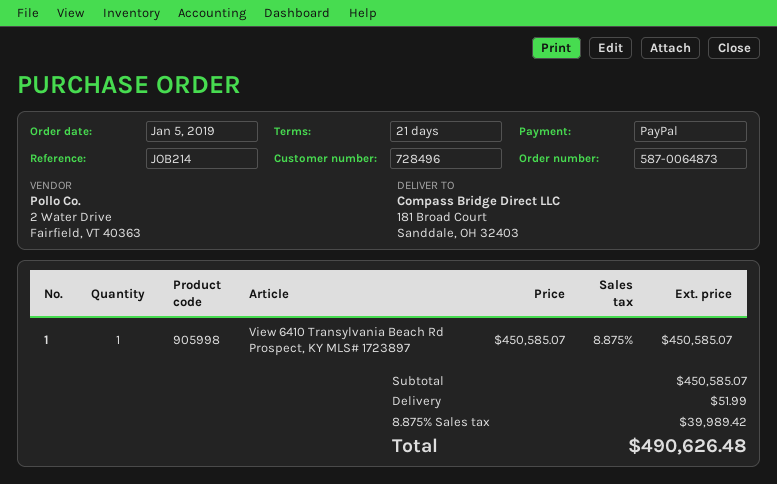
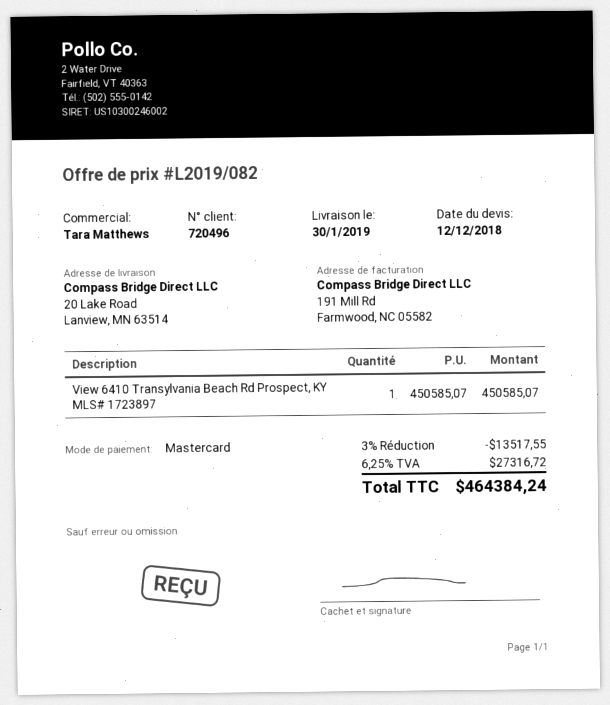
customer number: 728496 -> 720496
payment method: PayPal -> Mastercard
ship to: 181 Broad Court, Sanddale, OH 32403 -> 20 Lake Road, Lanview, MN 63514
discount: none -> 3% = 13517.55
shipping: 51.99 -> none
tax: 8.875% = 39989.42 -> 6.25% = 27316.72
total: 490626.48 -> 464384.24

